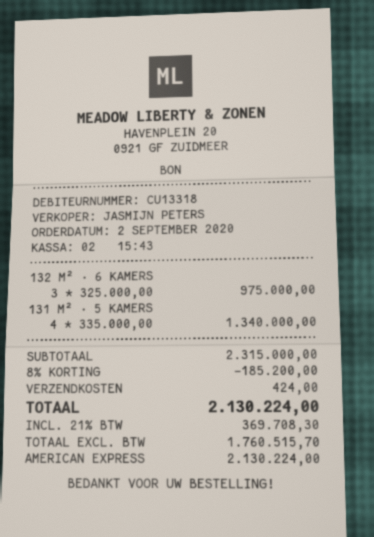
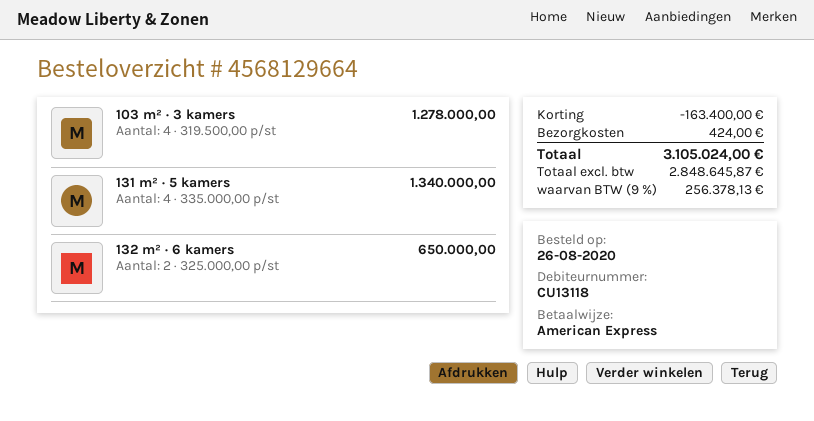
order date: 2020-09-02 -> 2020-08-26
customer number: CU13318 -> CU13118
132 M² · 6 KAMERS: 3 x 325000.00 = 975000.00 -> 2 x 325000.00 = 650000.00
103 m² · 3 kamers: none -> 4 x 319500.00 = 1278000.00
discount: 185200.00 -> 163400.00
net: 1760515.70 -> 2848645.87
tax: 21% = 369708.30 -> 9% = 256378.13
total: 2130224.00 -> 3105024.00

